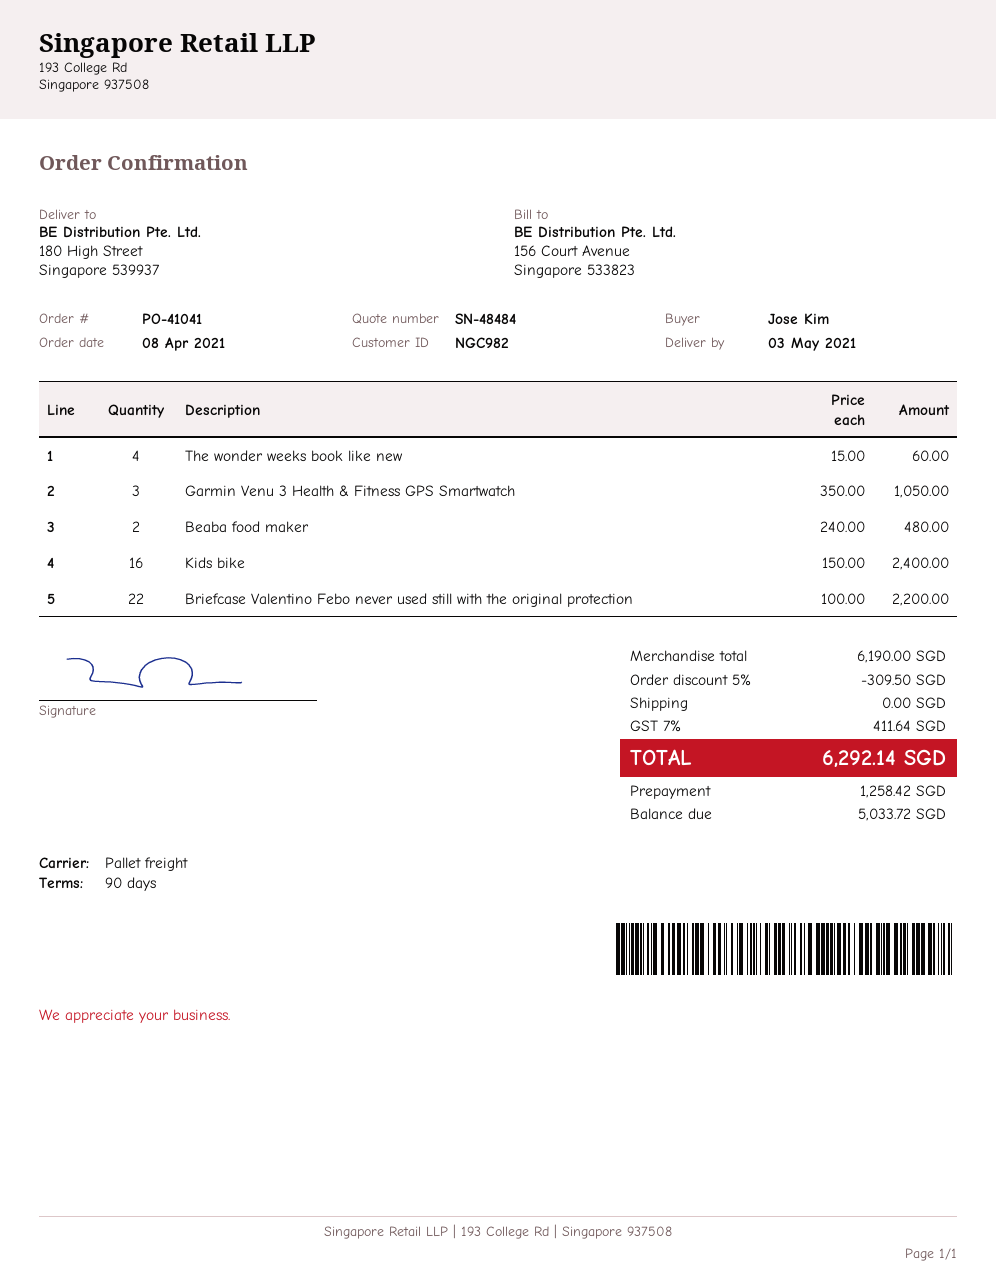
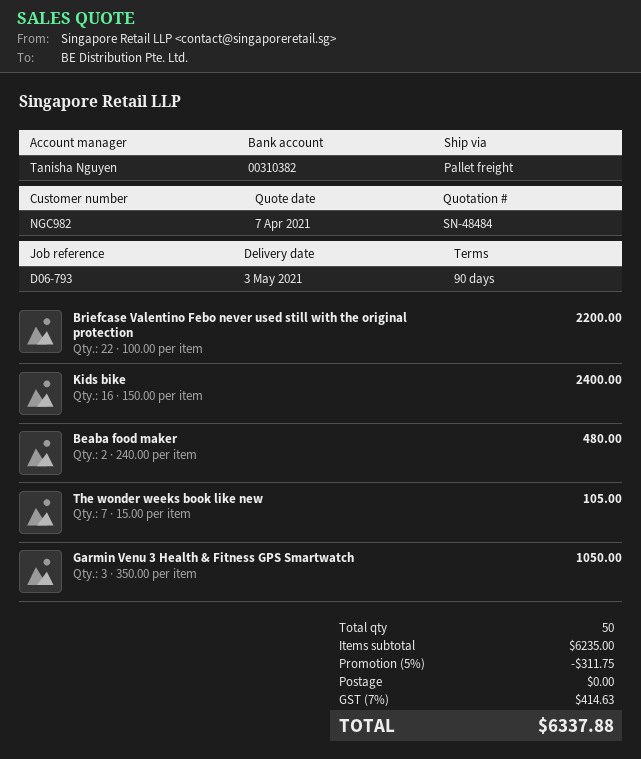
The wonder weeks book like new: 4 x 15.00 = 60.00 -> 7 x 15.00 = 105.00
subtotal: 6190.00 -> 6235.00
discount: 5% = 309.50 -> 5% = 311.75
tax: 7% = 411.64 -> 7% = 414.63
total: 6292.14 -> 6337.88

